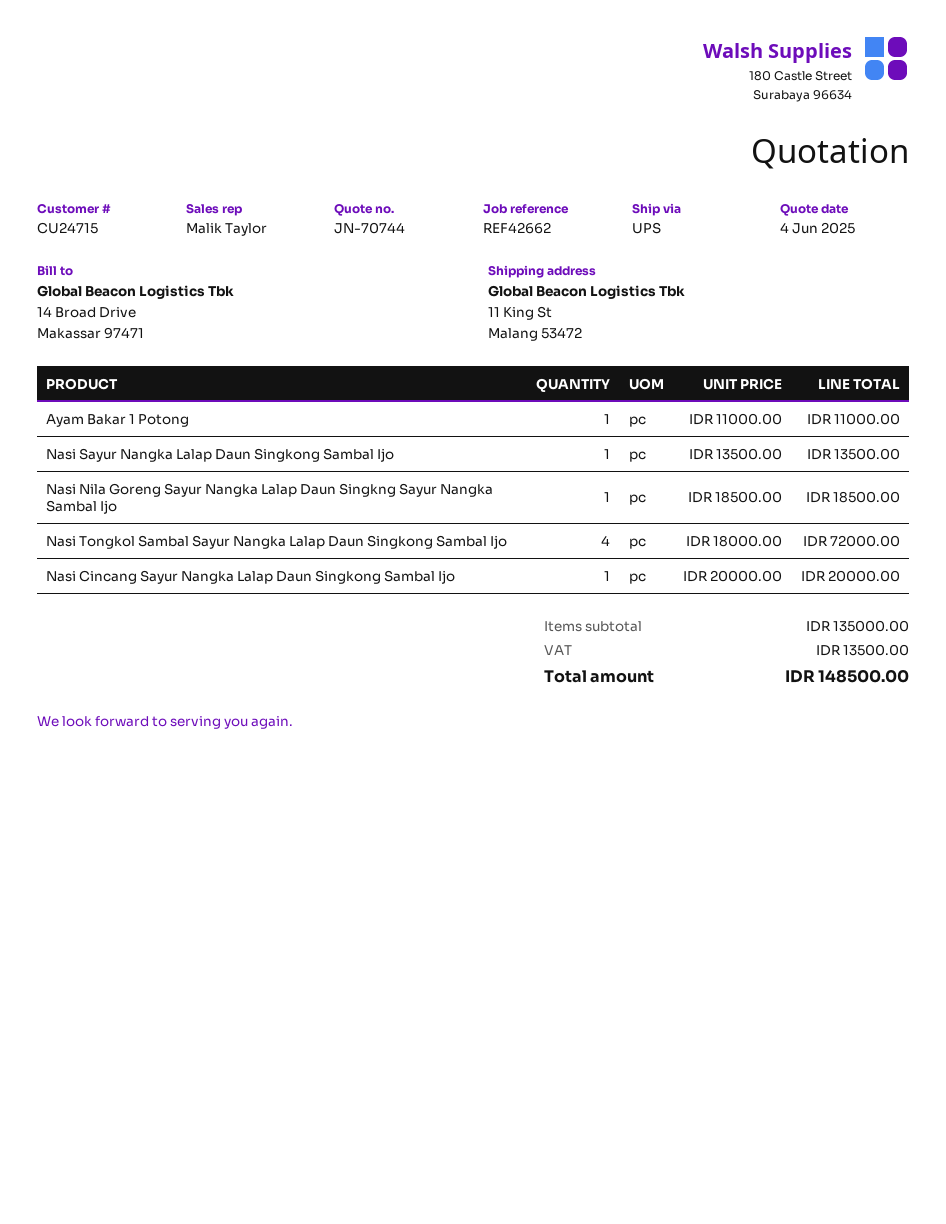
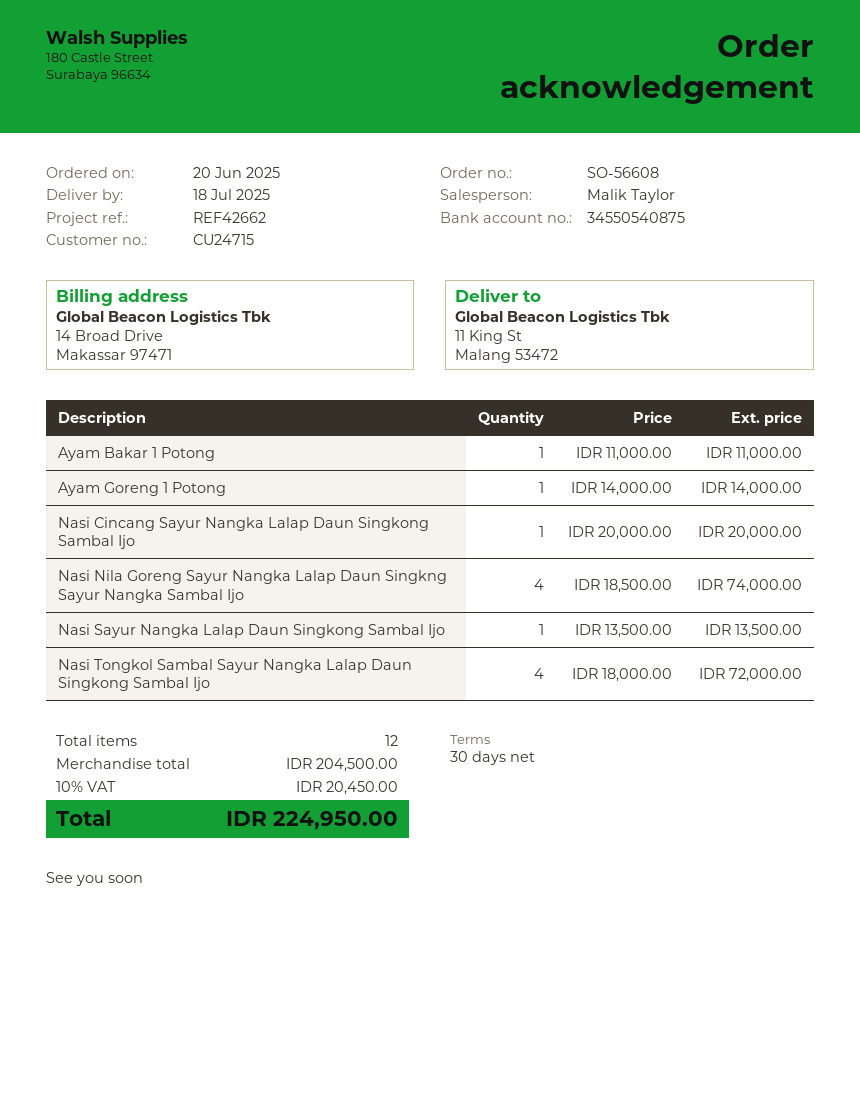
Nasi Nila Goreng Sayur Nangka Lalap Daun Singkng Sayur Nangka Sambal Ijo: 1 x 18500.00 = 18500.00 -> 4 x 18500.00 = 74000.00
Ayam Goreng 1 Potong: none -> 1 x 14000.00 = 14000.00
subtotal: 135000.00 -> 204500.00
tax: 13500.00 -> 20450.00
total: 148500.00 -> 224950.00

